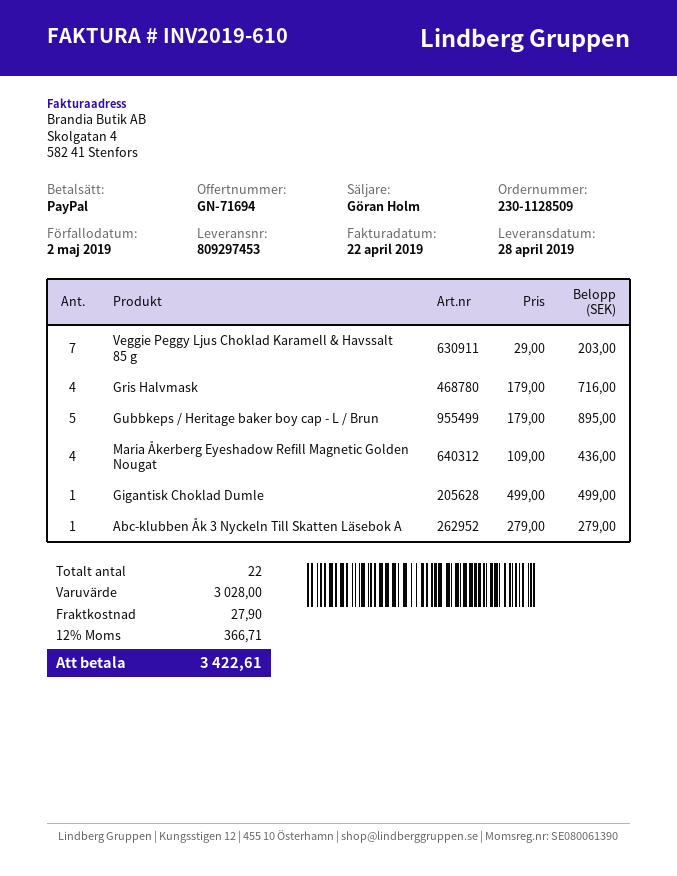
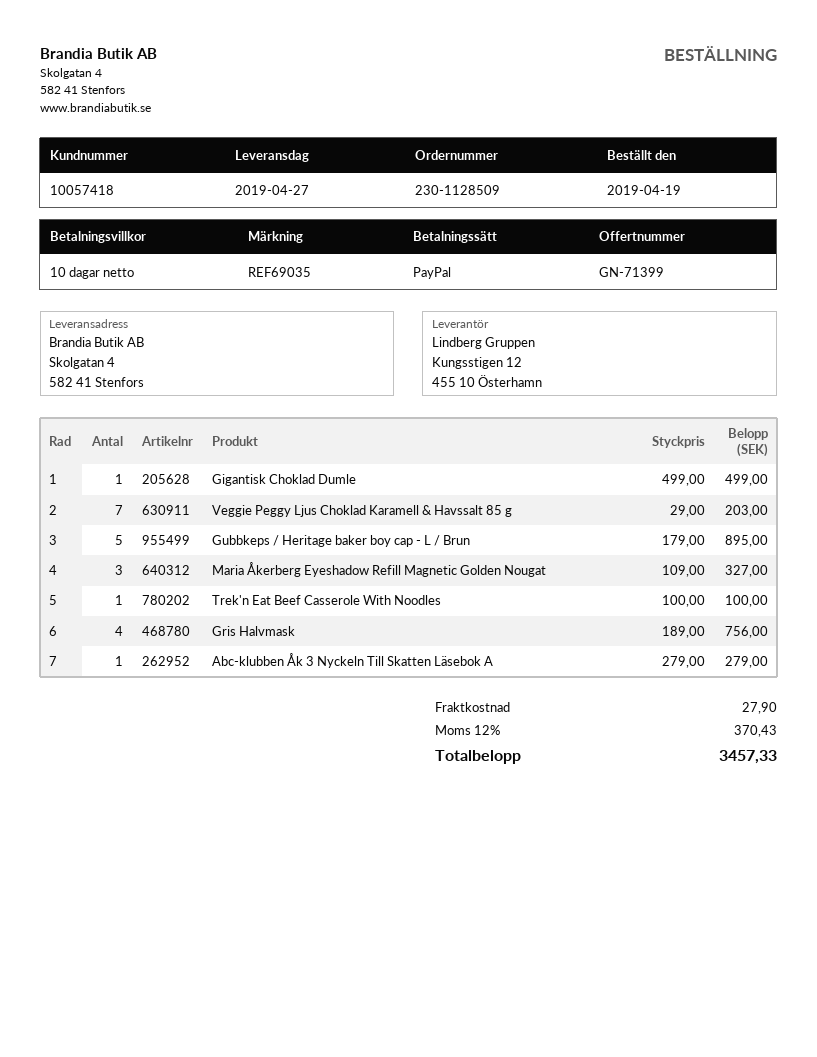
quote number: GN-71694 -> GN-71399
delivery date: 2019-04-28 -> 2019-04-27
Gris Halvmask: 4 x 179.00 = 716.00 -> 4 x 189.00 = 756.00
Maria Åkerberg Eyeshadow Refill Magnetic Golden Nougat: 4 x 109.00 = 436.00 -> 3 x 109.00 = 327.00
Trek'n Eat Beef Casserole With Noodles: none -> 1 x 100.00 = 100.00
tax: 12% = 366.71 -> 12% = 370.43
total: 3422.61 -> 3457.33

